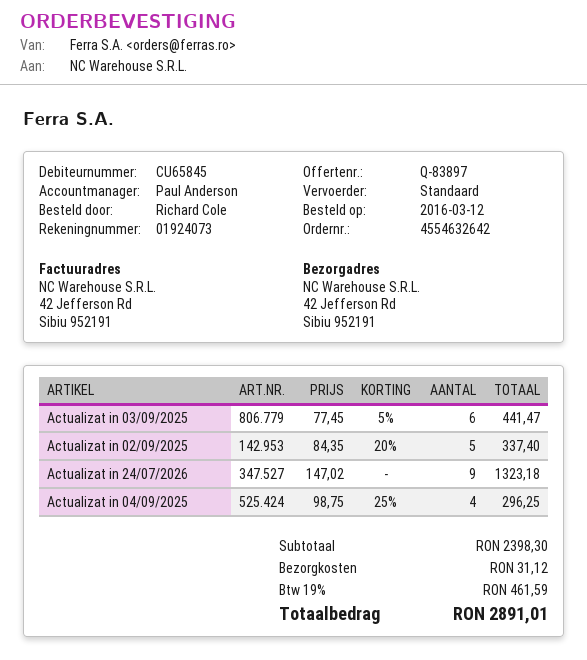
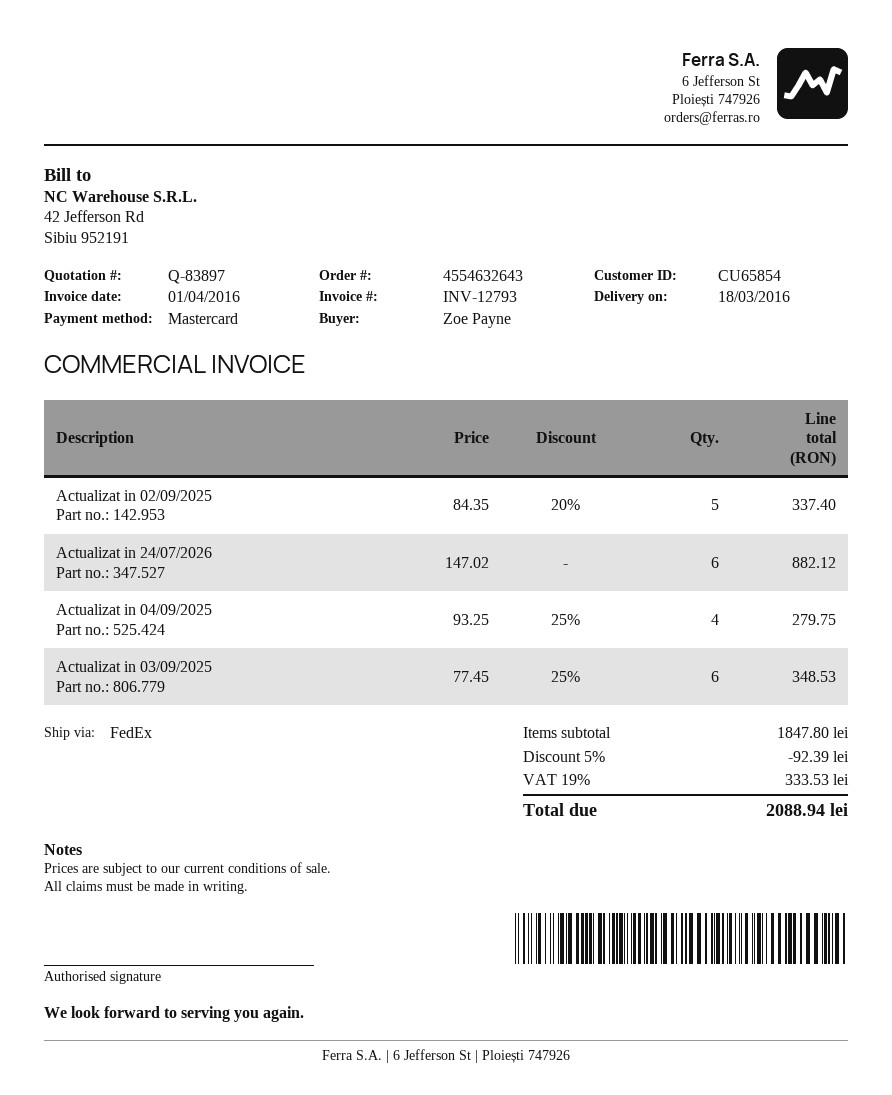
order number: 4554632642 -> 4554632643
customer number: CU65845 -> CU65854
ordered by: Richard Cole -> Zoe Payne
shipping method: standard -> FedEx
Actualizat in 03/09/2025: 6 x 77.45 - 5% = 441.47 -> 6 x 77.45 - 25% = 348.53
Actualizat in 24/07/2026: 9 x 147.02 = 1323.18 -> 6 x 147.02 = 882.12
Actualizat in 04/09/2025: 4 x 98.75 - 25% = 296.25 -> 4 x 93.25 - 25% = 279.75
subtotal: 2398.30 -> 1847.80
discount: none -> 5% = 92.39
shipping: 31.12 -> none
tax: 19% = 461.59 -> 19% = 333.53
total: 2891.01 -> 2088.94

